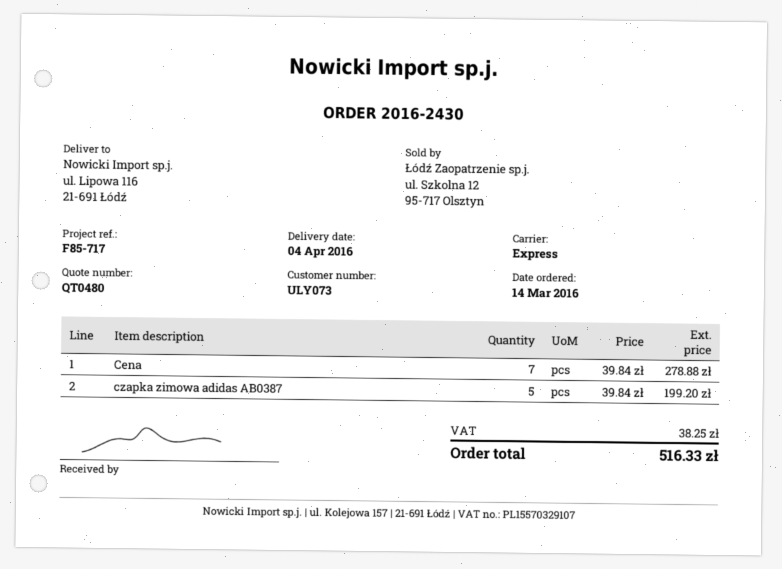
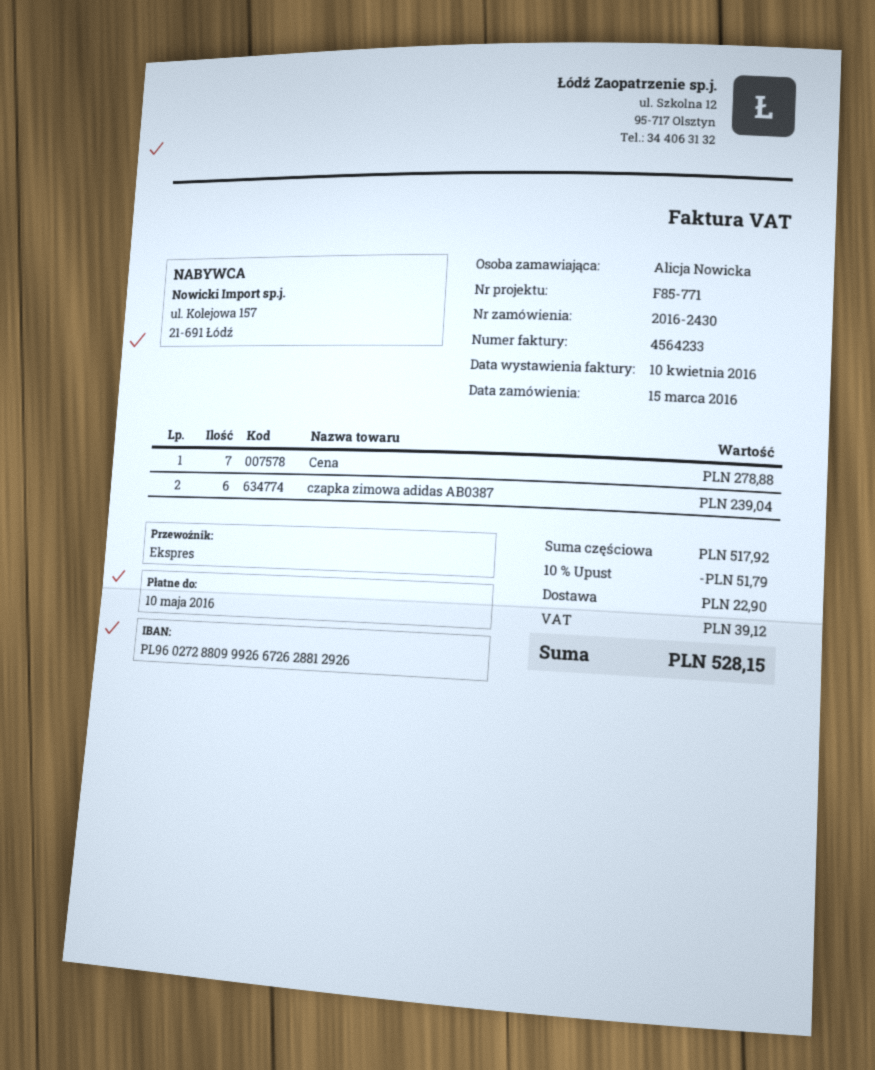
order date: 2016-03-14 -> 2016-03-15
reference: F85-717 -> F85-771
czapka zimowa adidas AB0387: 5 for 199.20 -> 6 for 239.04
discount: none -> 10% = 51.79
shipping: none -> 22.90
tax: 38.25 -> 39.12
total: 516.33 -> 528.15

